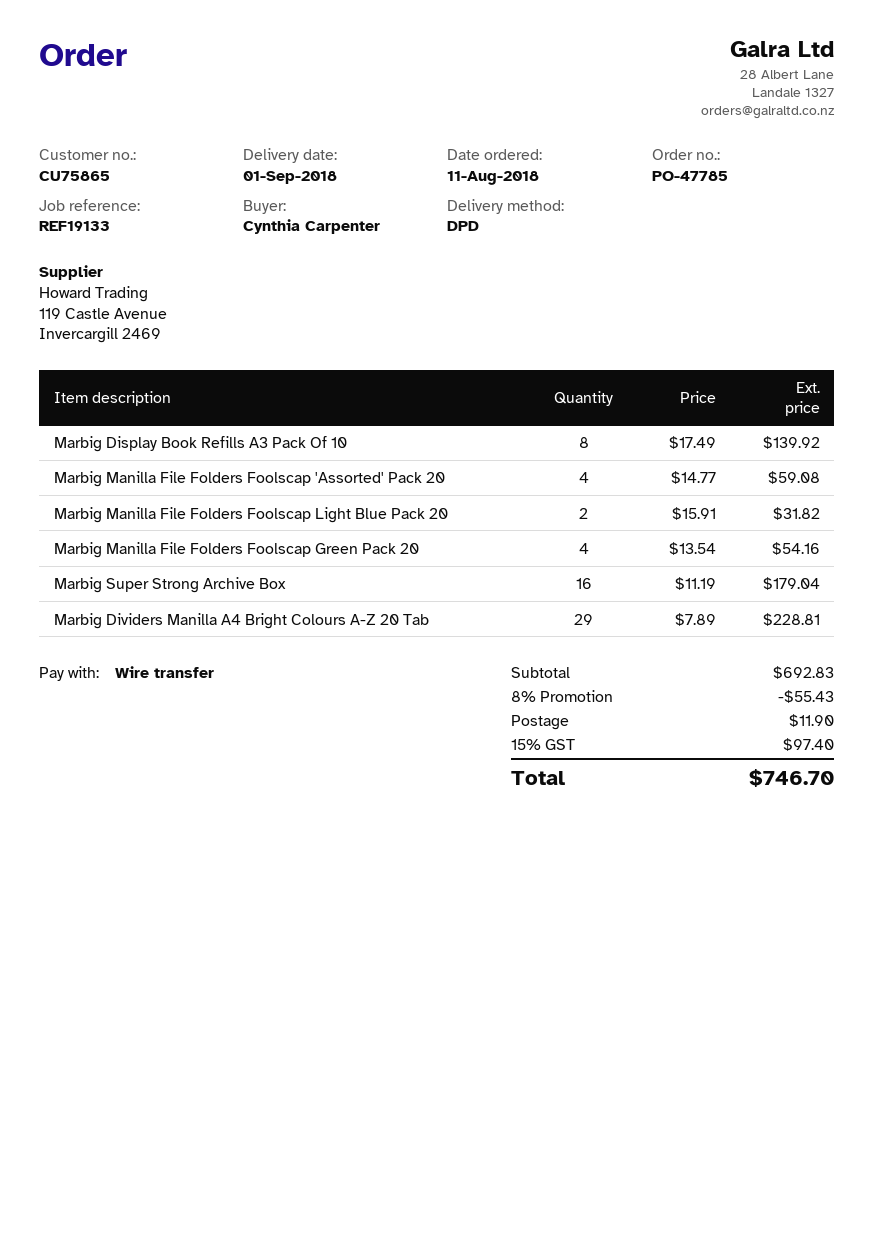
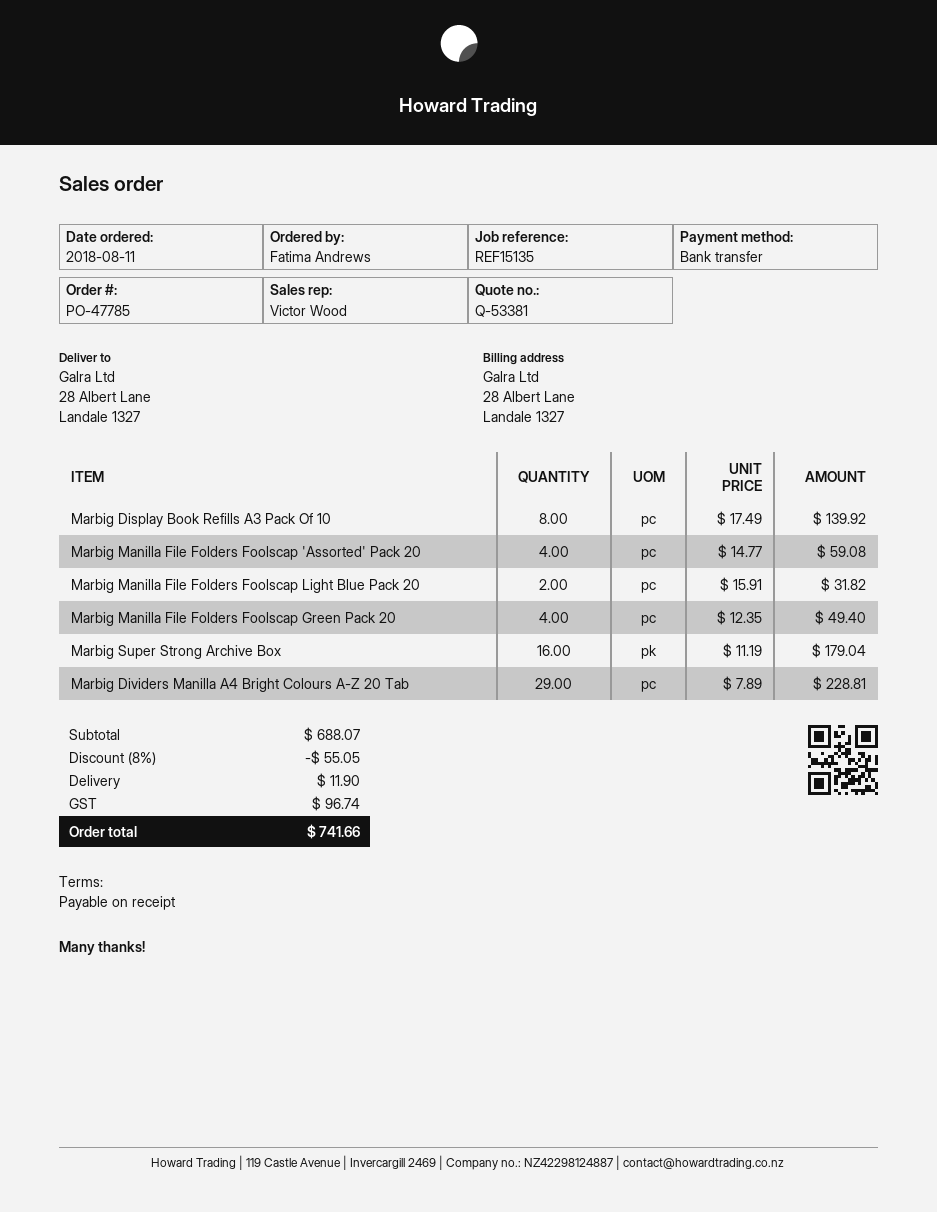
reference: REF19133 -> REF15135
ordered by: Cynthia Carpenter -> Fatima Andrews
Marbig Manilla File Folders Foolscap Green Pack 20: 4 x 13.54 = 54.16 -> 4 x 12.35 = 49.40
subtotal: 692.83 -> 688.07
discount: 8% = 55.43 -> 8% = 55.05
tax: 97.40 -> 96.74
total: 746.70 -> 741.66

